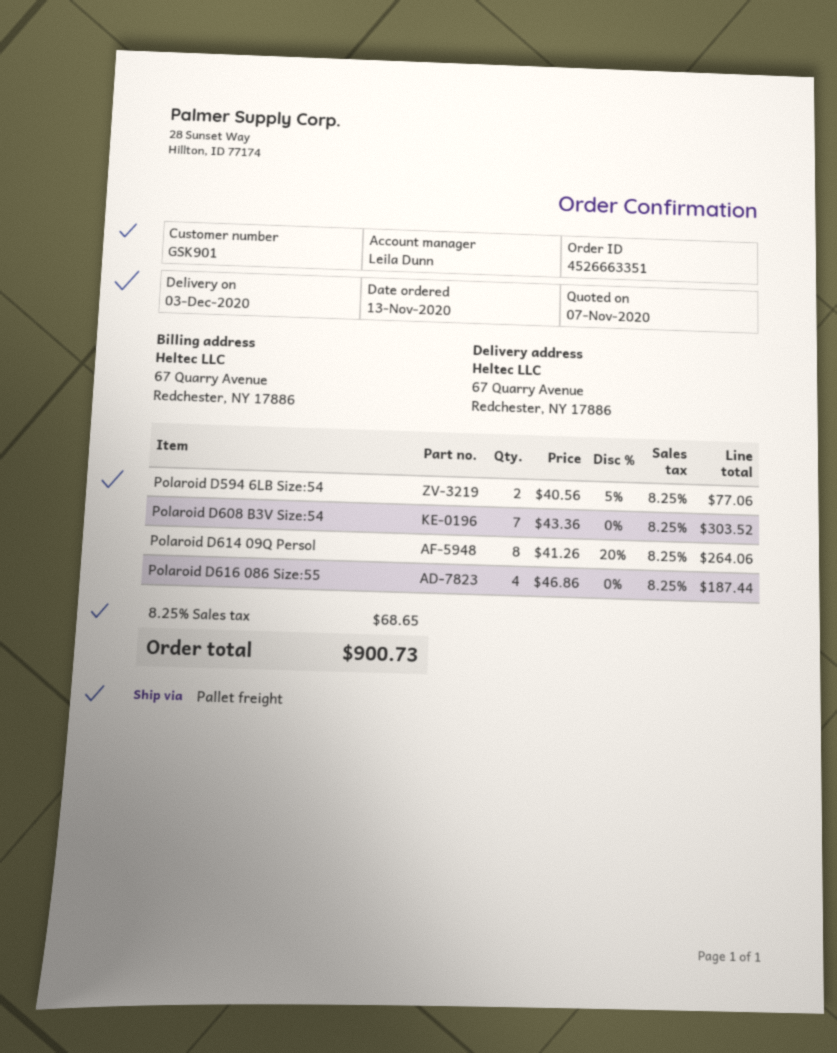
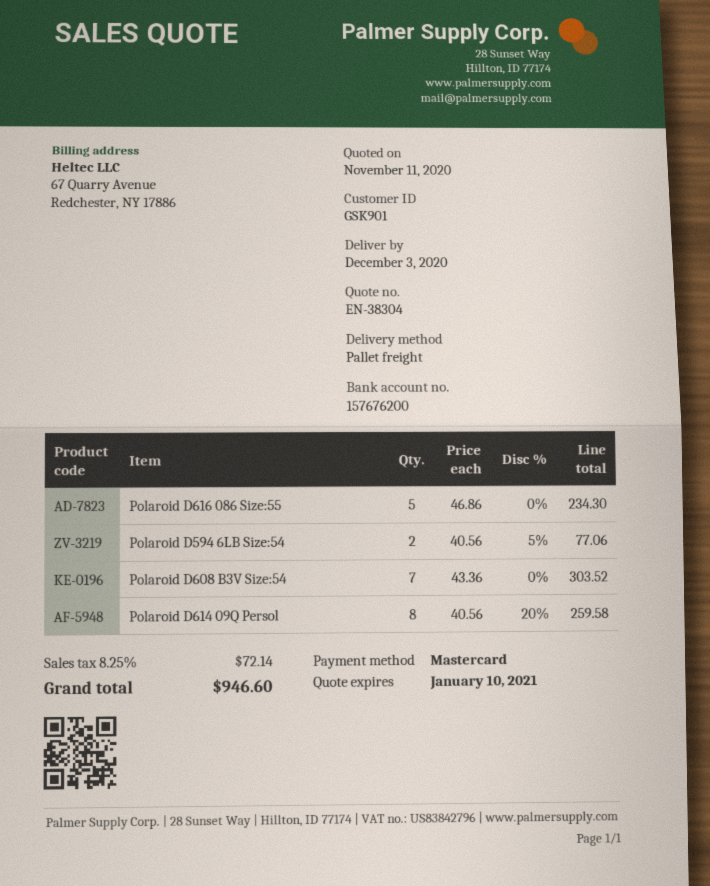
quote date: 2020-11-07 -> 2020-11-11
Polaroid D614 09Q Persol: 8 x 41.26 - 20% = 264.06 -> 8 x 40.56 - 20% = 259.58
Polaroid D616 086 Size:55: 4 x 46.86 = 187.44 -> 5 x 46.86 = 234.30
tax: 8.25% = 68.65 -> 8.25% = 72.14
total: 900.73 -> 946.60

